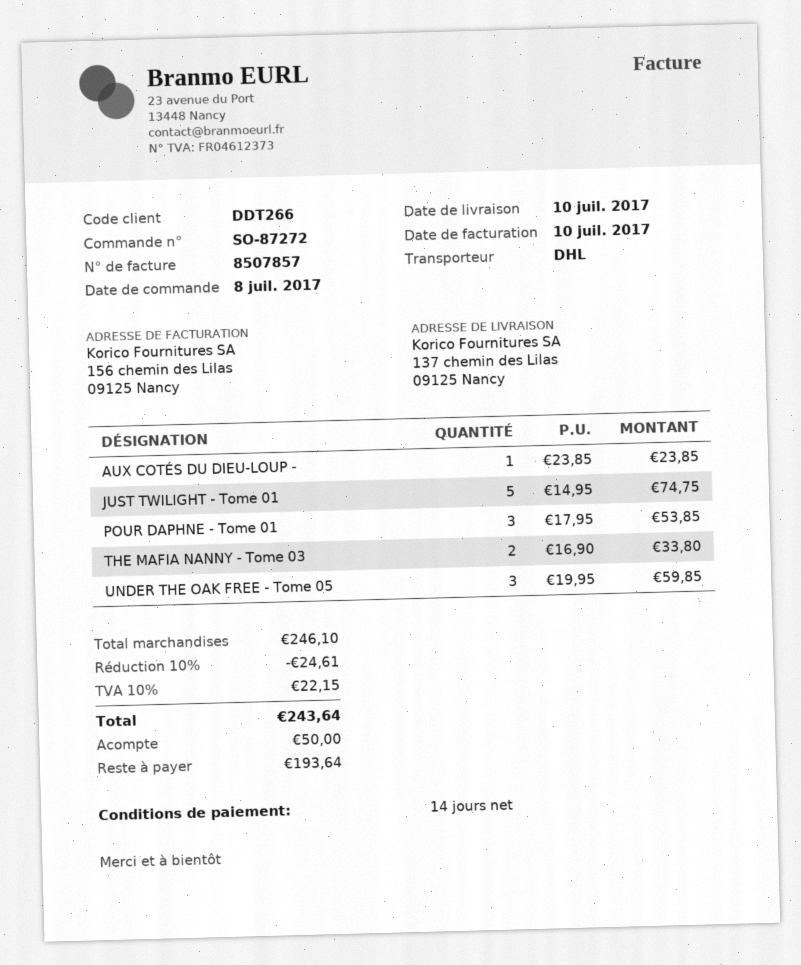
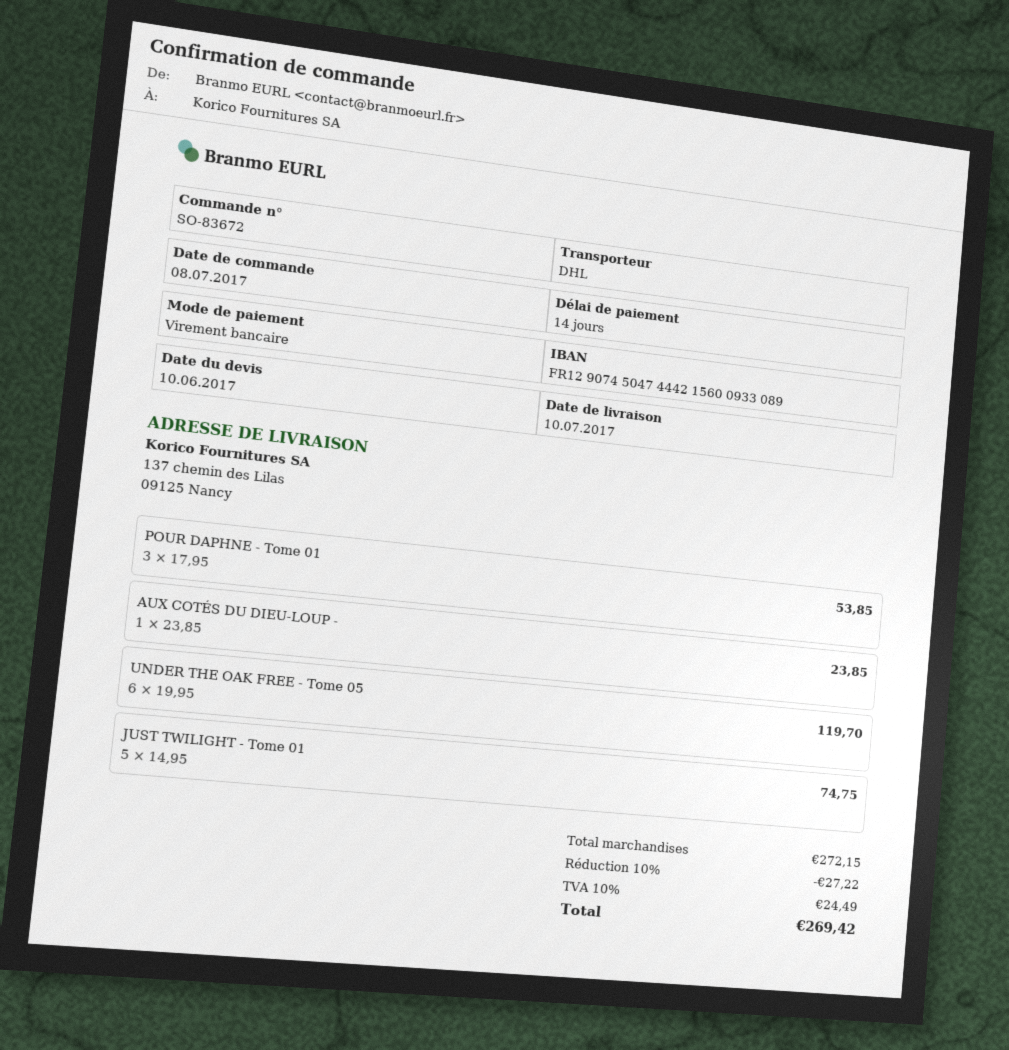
order number: SO-87272 -> SO-83672
THE MAFIA NANNY - Tome 03: 2 x 16.90 = 33.80 -> none
UNDER THE OAK FREE - Tome 05: 3 x 19.95 = 59.85 -> 6 x 19.95 = 119.70
subtotal: 246.10 -> 272.15
discount: 10% = 24.61 -> 10% = 27.22
tax: 10% = 22.15 -> 10% = 24.49
total: 243.64 -> 269.42

